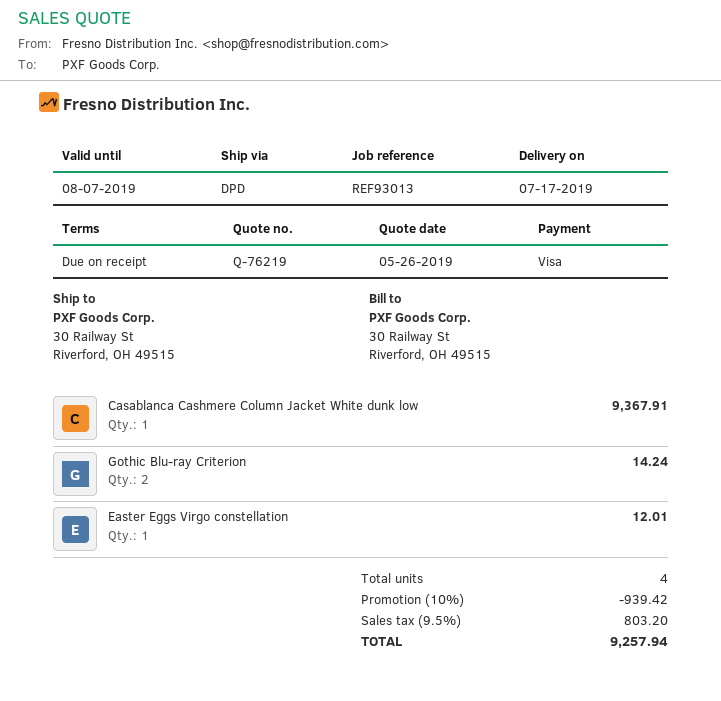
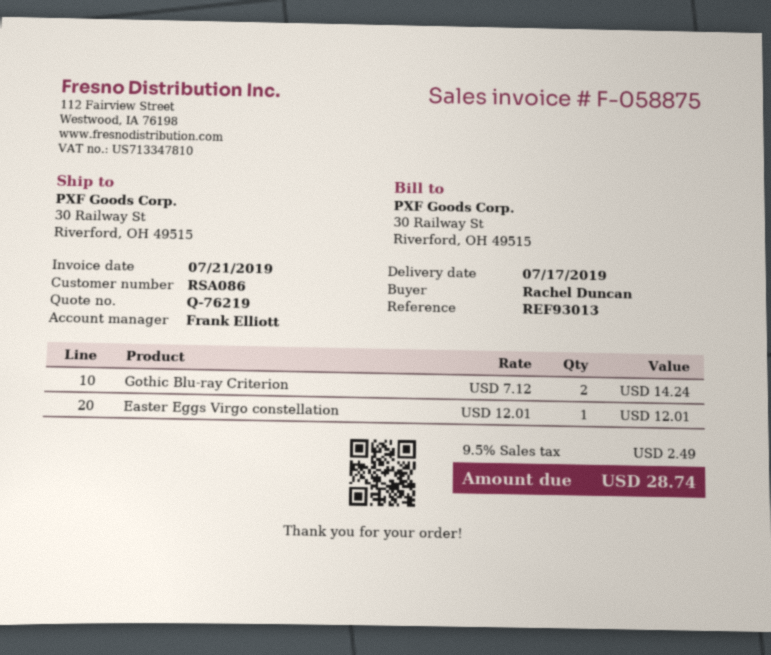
Casablanca Cashmere Column Jacket White dunk low: 1 for 9367.91 -> none
discount: 10% = 939.42 -> none
tax: 9.5% = 803.20 -> 9.5% = 2.49
total: 9257.94 -> 28.74

